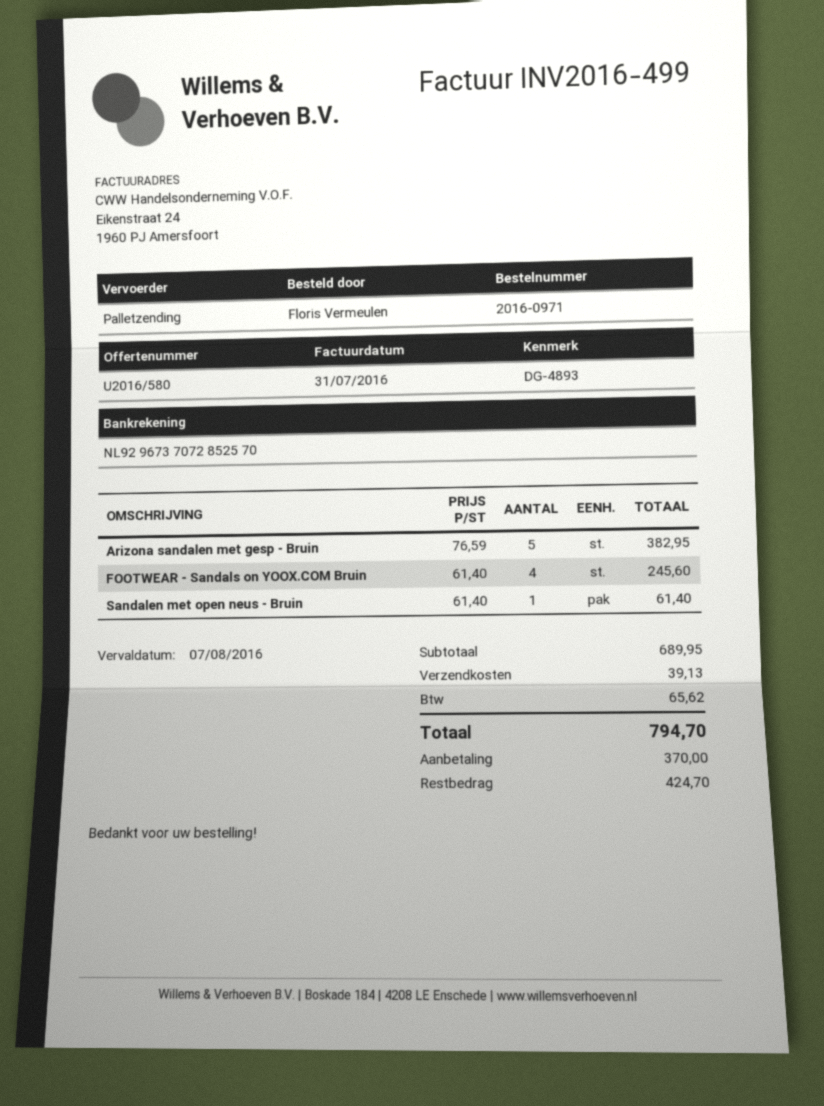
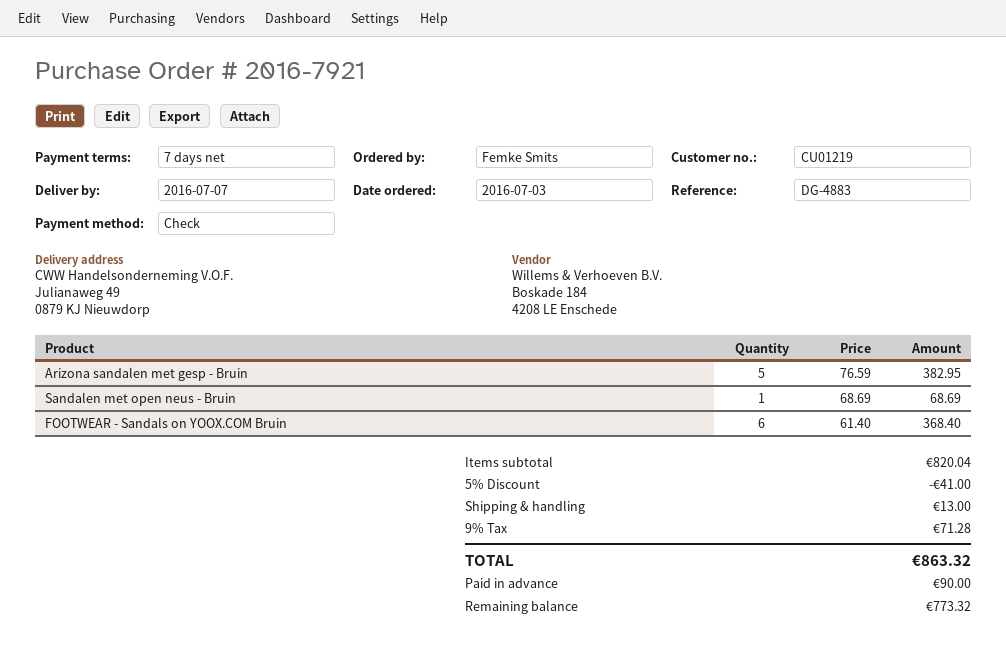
order number: 2016-0971 -> 2016-7921
reference: DG-4893 -> DG-4883
ordered by: Floris Vermeulen -> Femke Smits
FOOTWEAR - Sandals on YOOX.COM Bruin: 4 x 61.40 = 245.60 -> 6 x 61.40 = 368.40
Sandalen met open neus - Bruin: 1 x 61.40 = 61.40 -> 1 x 68.69 = 68.69
subtotal: 689.95 -> 820.04
discount: none -> 5% = 41.00
shipping: 39.13 -> 13.00
tax: 65.62 -> 71.28
total: 794.70 -> 863.32
deposit: 370.00 -> 90.00
balance: 424.70 -> 773.32

